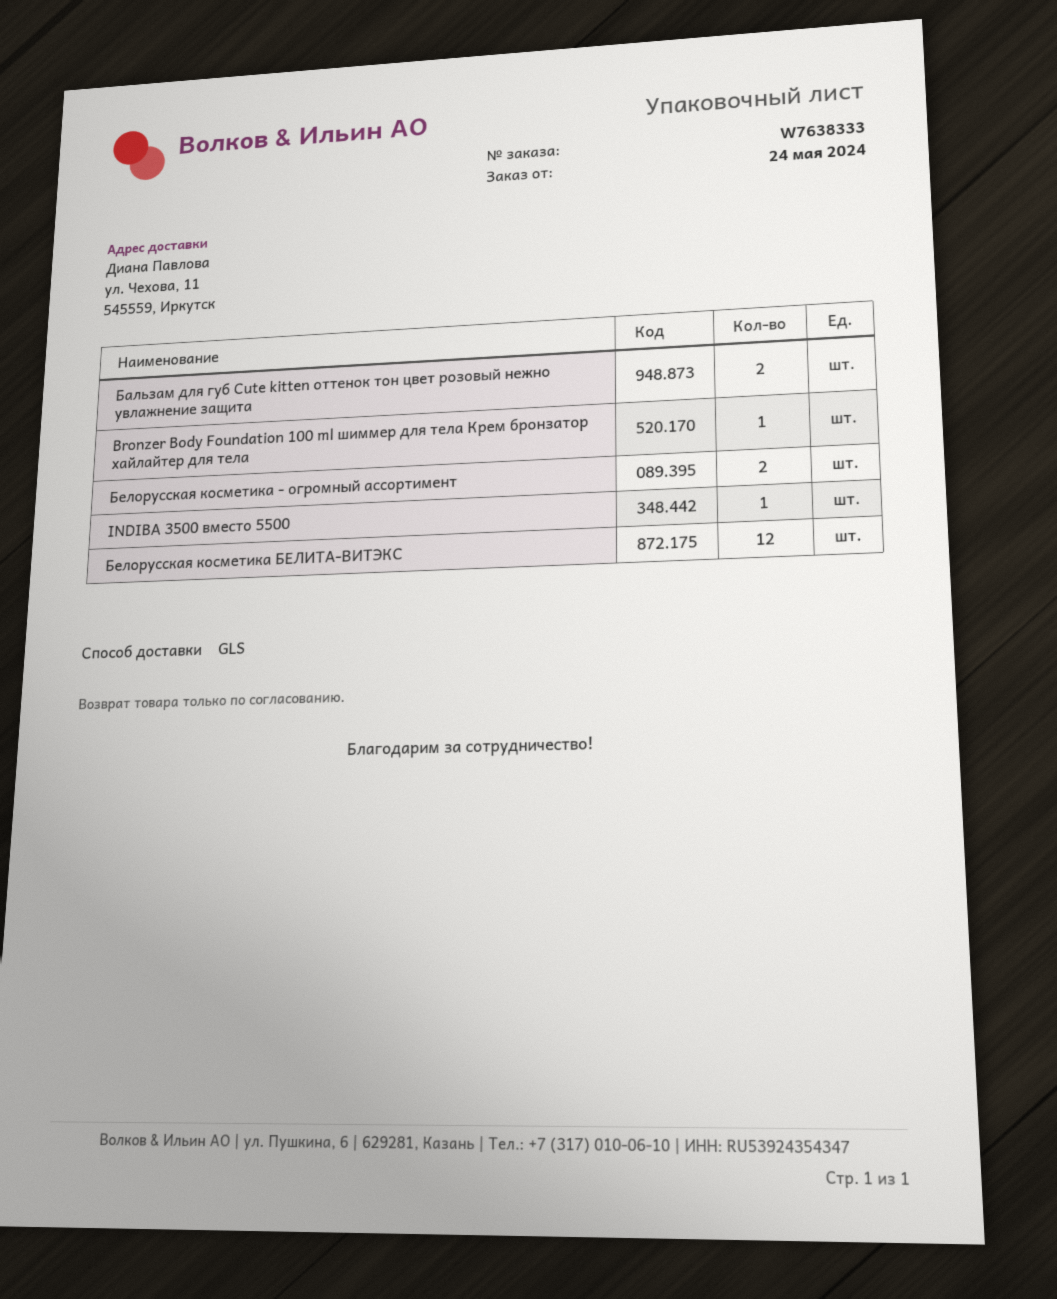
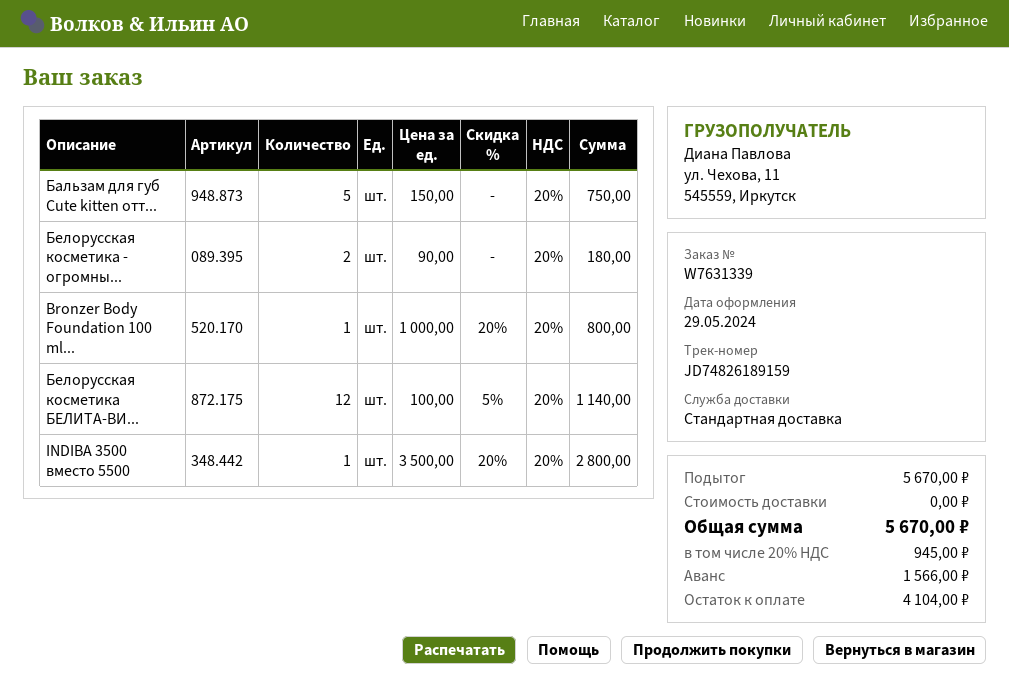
order number: W7638333 -> W7631339
order date: 2024-05-24 -> 2024-05-29
shipping method: GLS -> standard
Бальзам для губ Cute kitten оттенок тон цвет розовый нежно увлажнение защита: 2 -> 5

